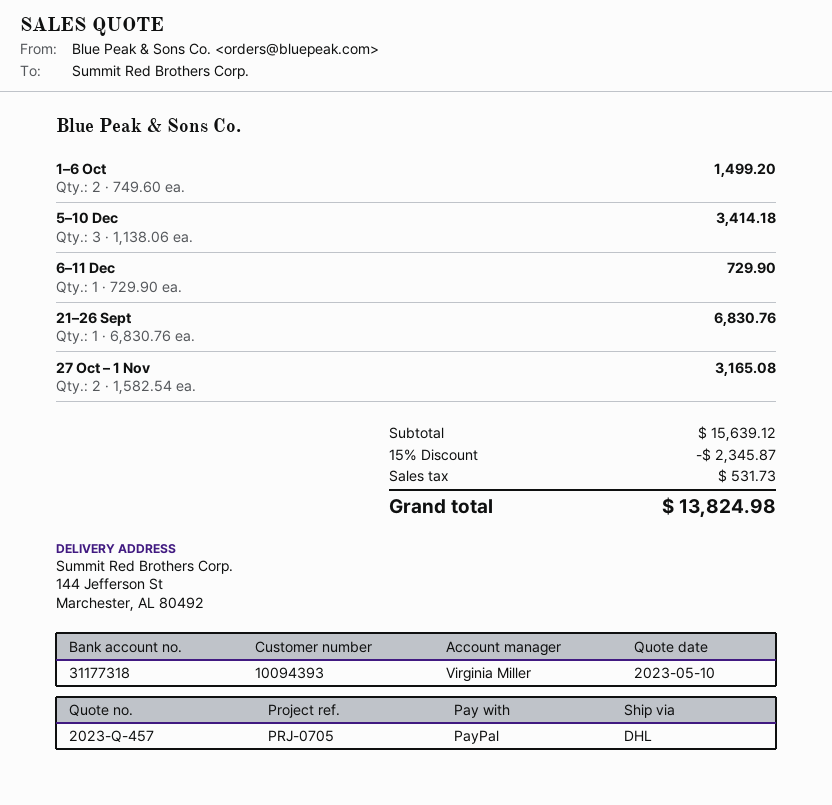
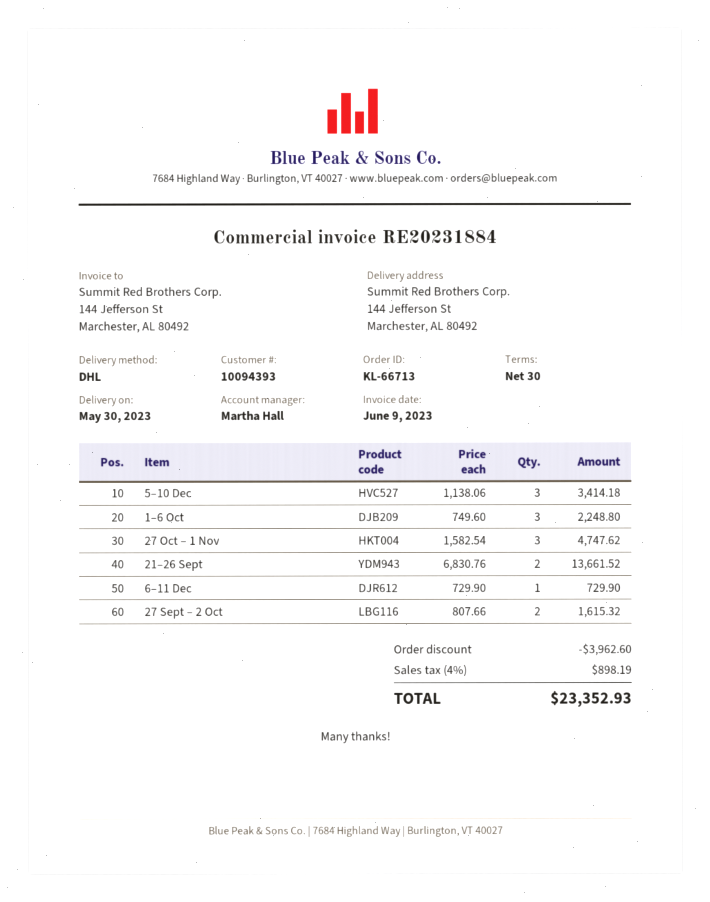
sales rep: Virginia Miller -> Martha Hall
1–6 Oct: 2 x 749.60 = 1499.20 -> 3 x 749.60 = 2248.80
21–26 Sept: 1 x 6830.76 = 6830.76 -> 2 x 6830.76 = 13661.52
27 Oct – 1 Nov: 2 x 1582.54 = 3165.08 -> 3 x 1582.54 = 4747.62
27 Sept – 2 Oct: none -> 2 x 807.66 = 1615.32
discount: 2345.87 -> 3962.60
tax: 531.73 -> 898.19
total: 13824.98 -> 23352.93

